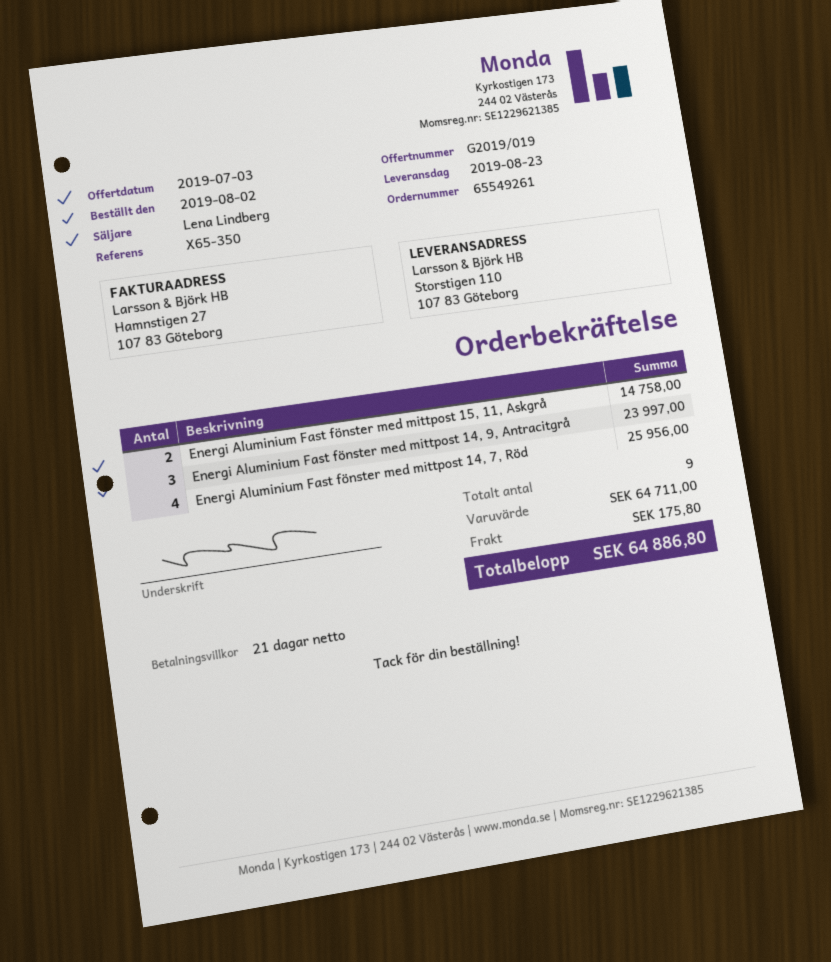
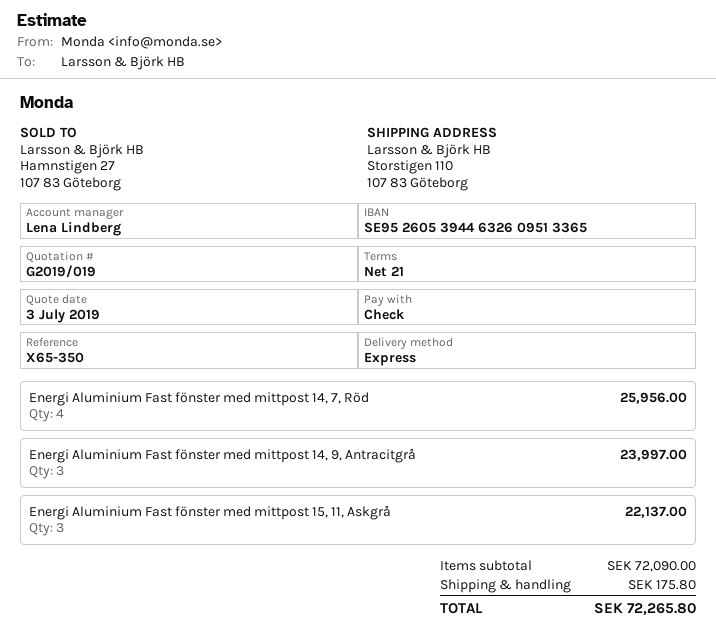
Energi Aluminium Fast fönster med mittpost 15, 11, Askgrå: 2 for 14758.00 -> 3 for 22137.00
subtotal: 64711.00 -> 72090.00
total: 64886.80 -> 72265.80

